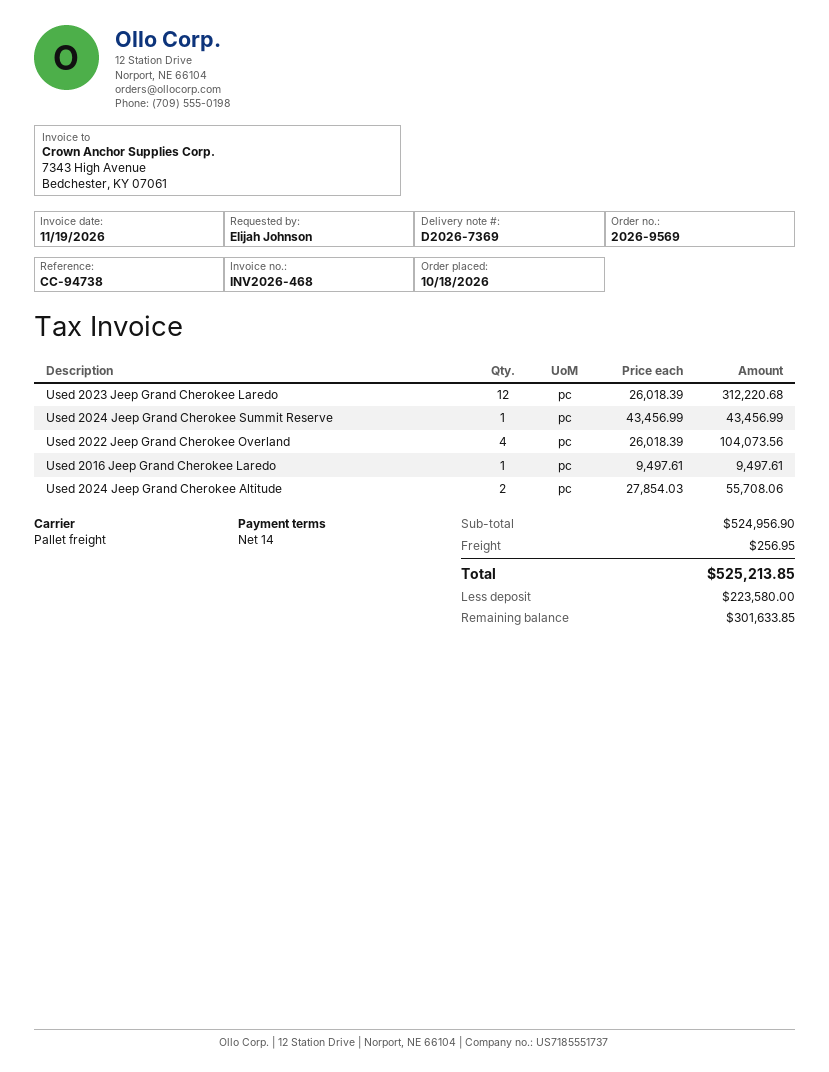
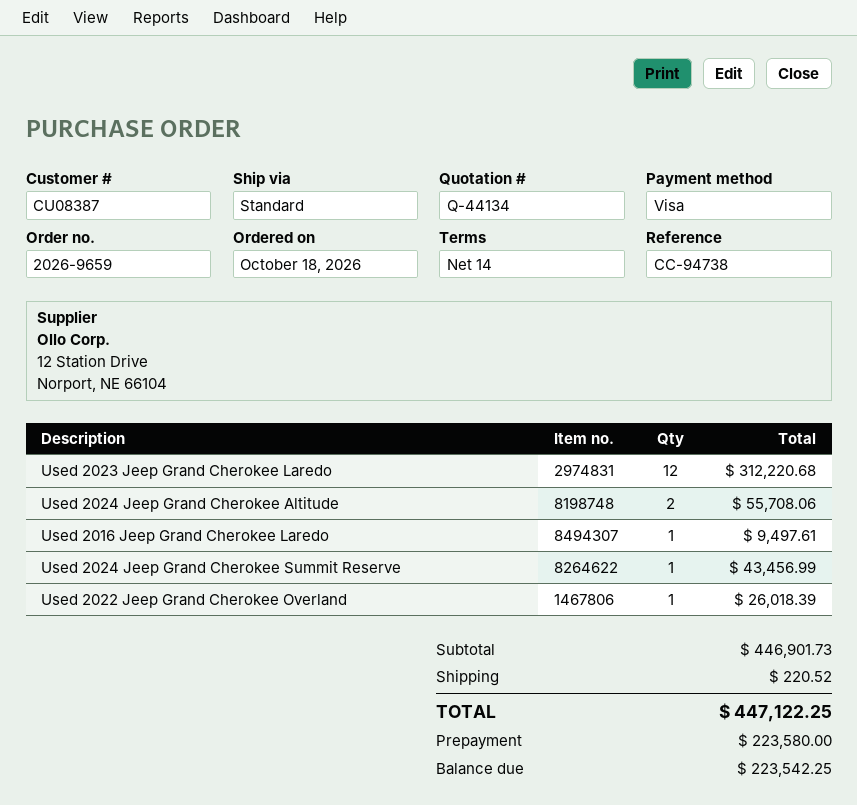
order number: 2026-9569 -> 2026-9659
shipping method: pallet freight -> standard
Used 2022 Jeep Grand Cherokee Overland: 4 for 104073.56 -> 1 for 26018.39
subtotal: 524956.90 -> 446901.73
shipping: 256.95 -> 220.52
total: 525213.85 -> 447122.25
balance: 301633.85 -> 223542.25

